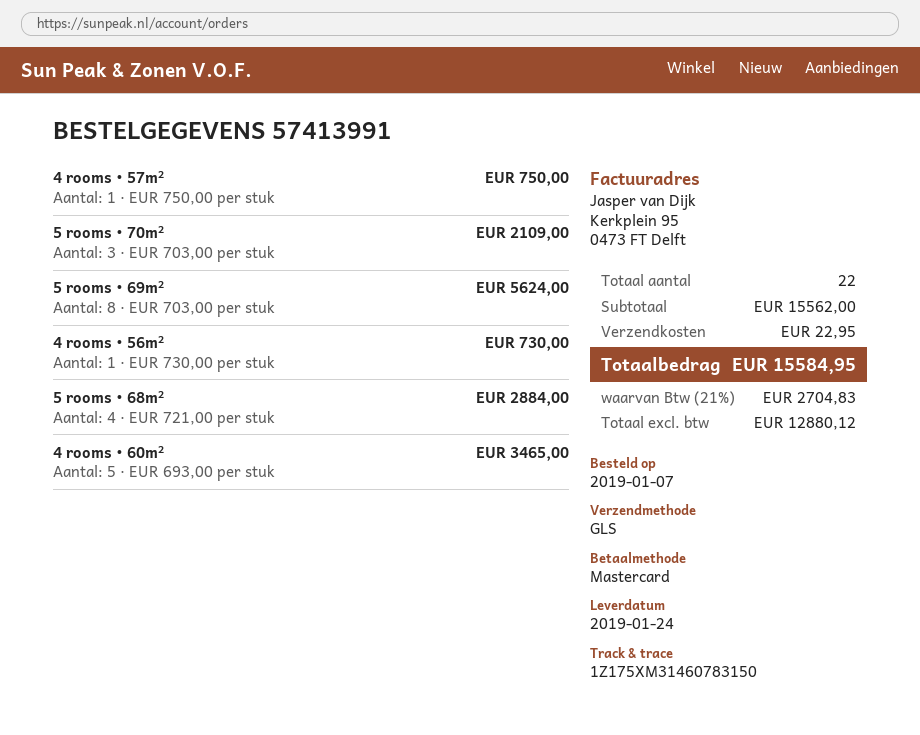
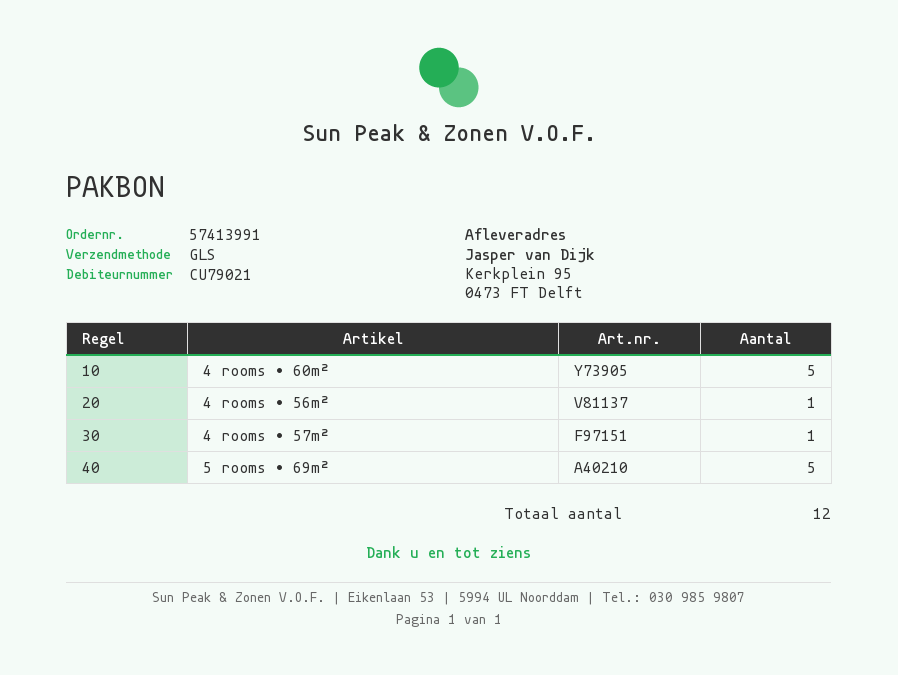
5 rooms • 70m²: 3 -> none
5 rooms • 69m²: 8 -> 5
5 rooms • 68m²: 4 -> none
total quantity: 22 -> 12

